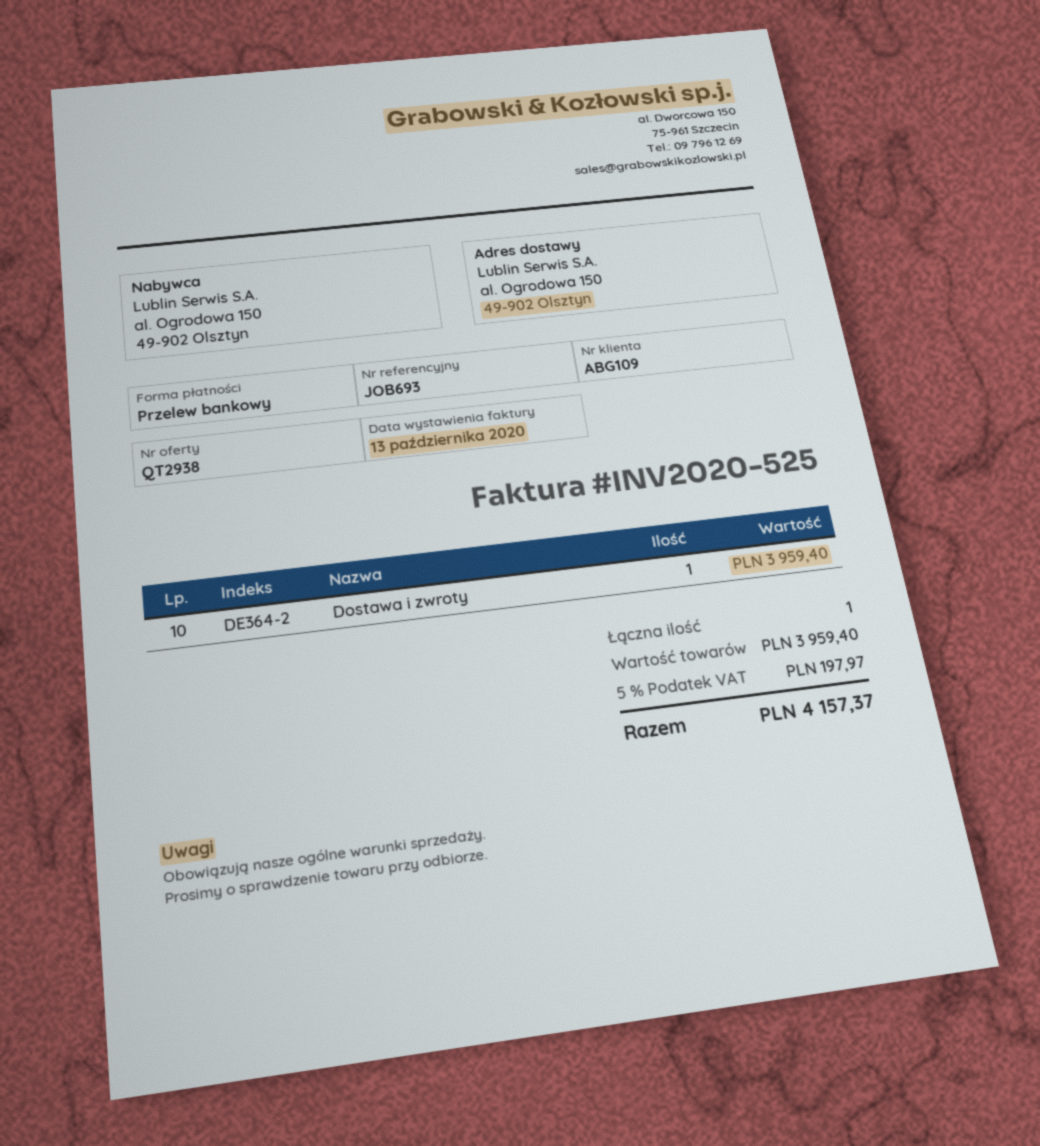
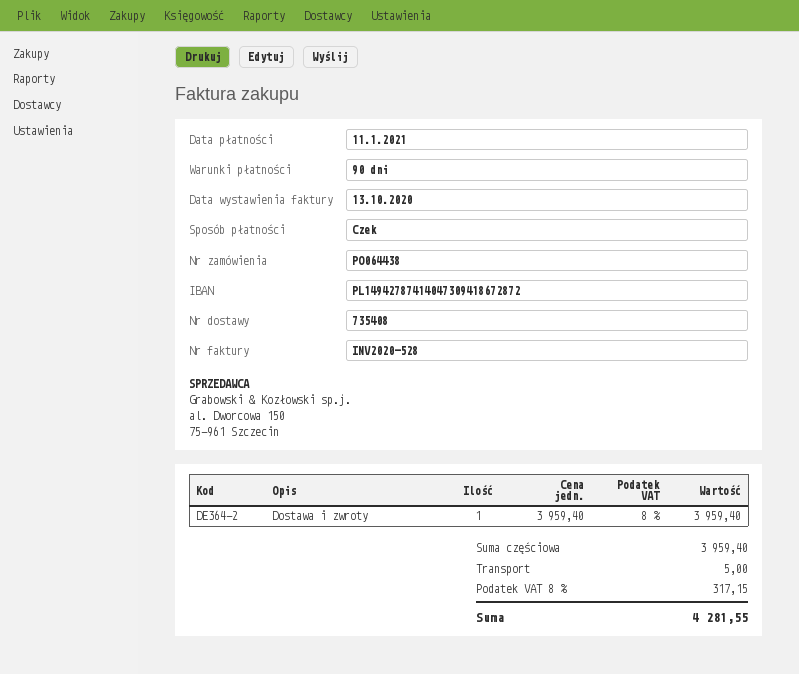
invoice number: INV2020-525 -> INV2020-528
payment method: bank transfer -> cheque
shipping: none -> 5.00
tax: 5% = 197.97 -> 8% = 317.15
total: 4157.37 -> 4281.55

